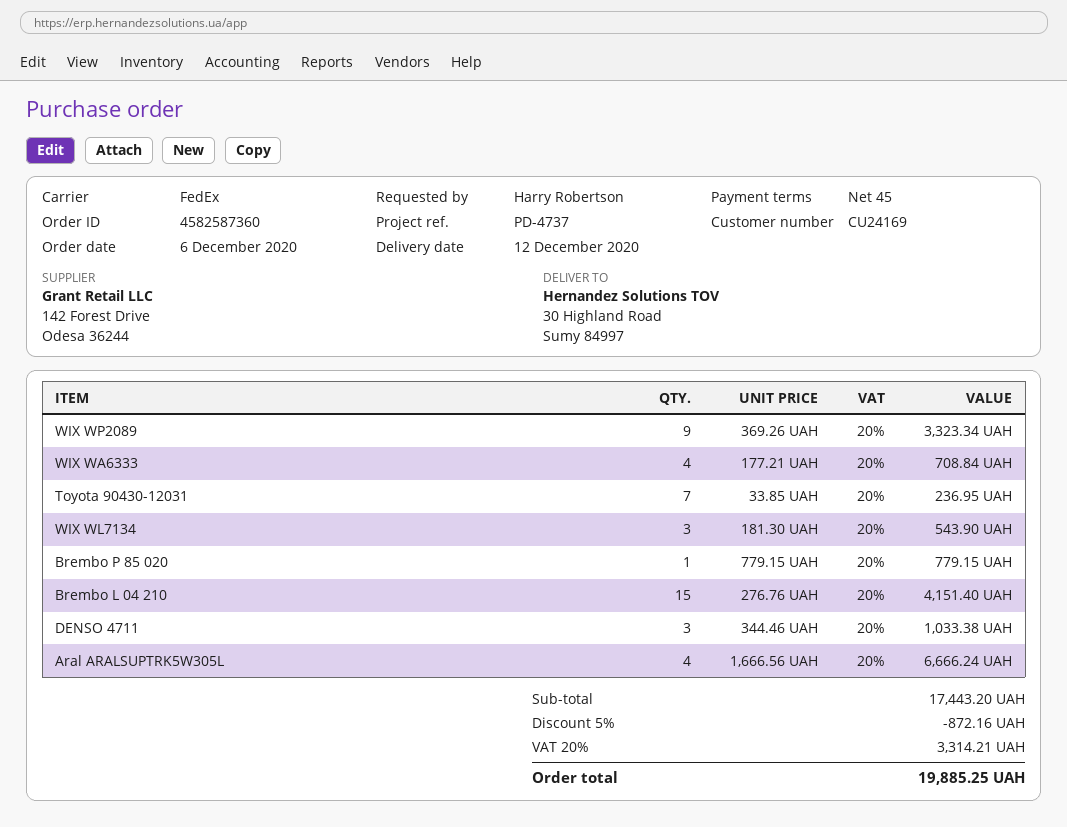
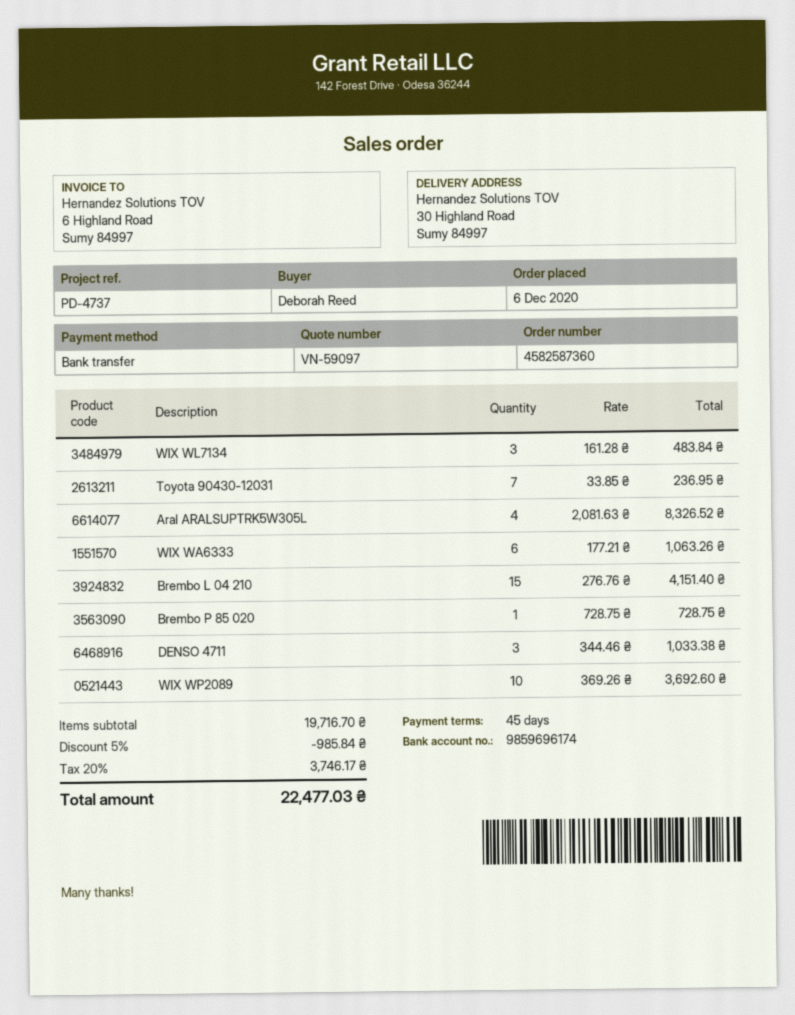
ordered by: Harry Robertson -> Deborah Reed
WIX WP2089: 9 x 369.26 = 3323.34 -> 10 x 369.26 = 3692.60
WIX WA6333: 4 x 177.21 = 708.84 -> 6 x 177.21 = 1063.26
WIX WL7134: 3 x 181.30 = 543.90 -> 3 x 161.28 = 483.84
Brembo P 85 020: 1 x 779.15 = 779.15 -> 1 x 728.75 = 728.75
Aral ARALSUPTRK5W305L: 4 x 1666.56 = 6666.24 -> 4 x 2081.63 = 8326.52
subtotal: 17443.20 -> 19716.70
discount: 5% = 872.16 -> 5% = 985.84
tax: 20% = 3314.21 -> 20% = 3746.17
total: 19885.25 -> 22477.03

